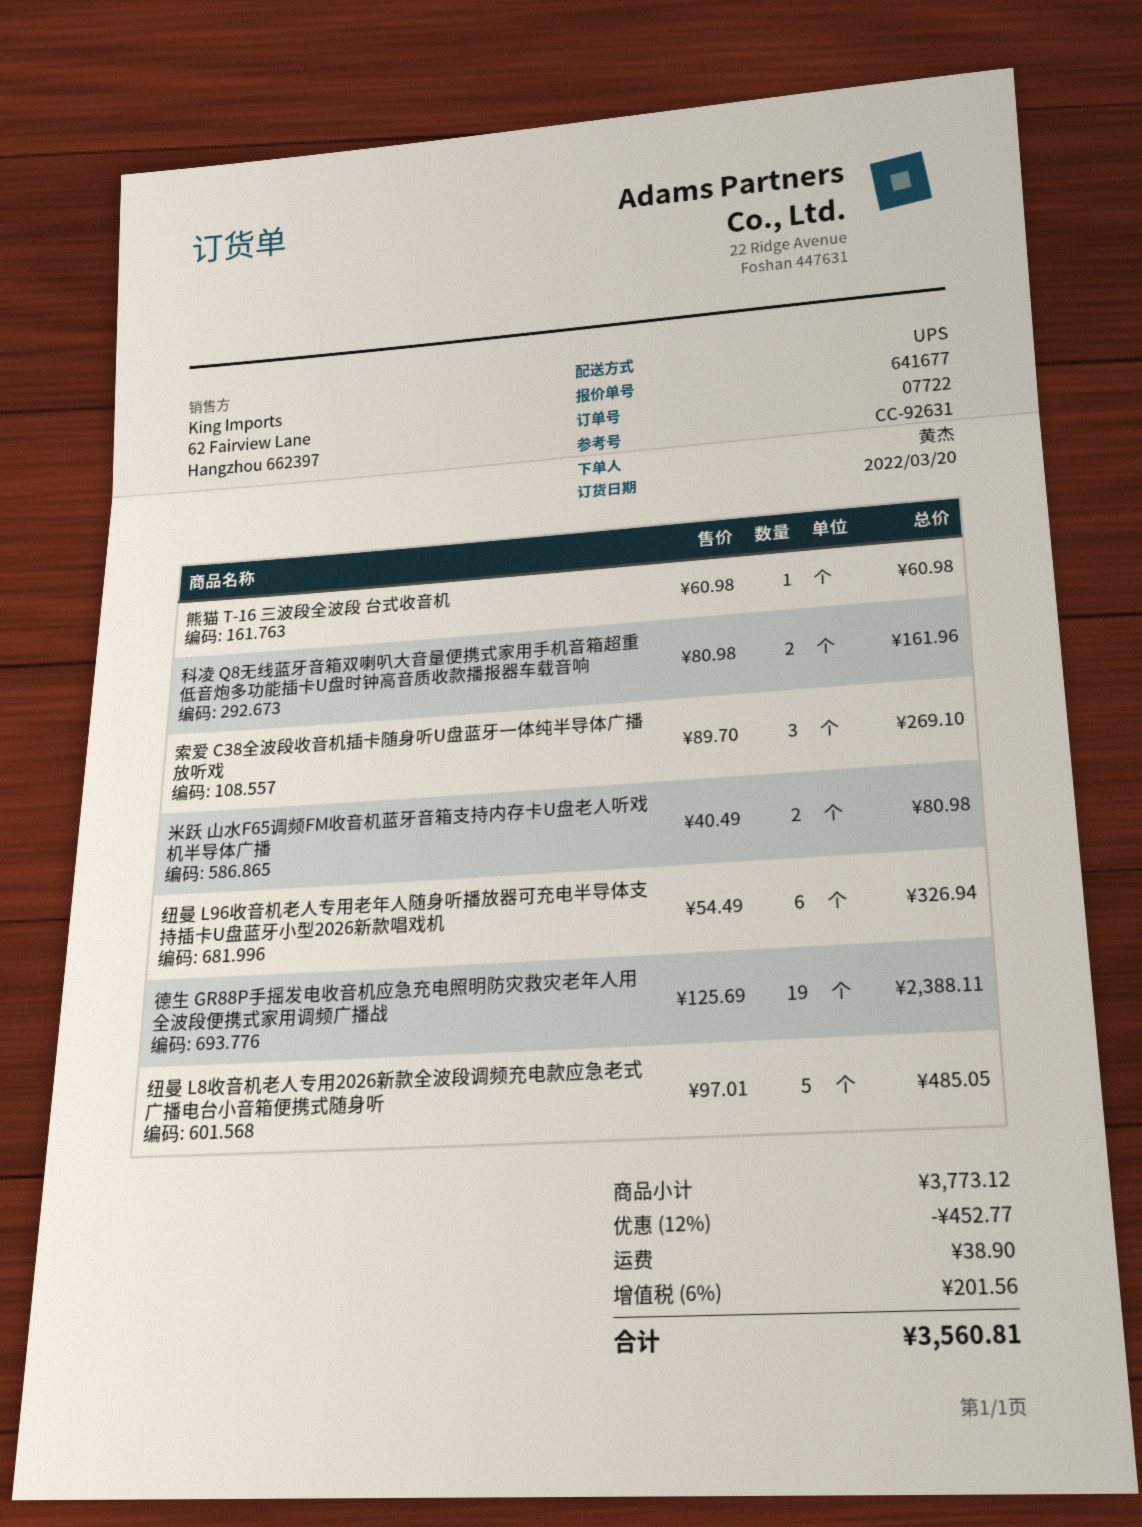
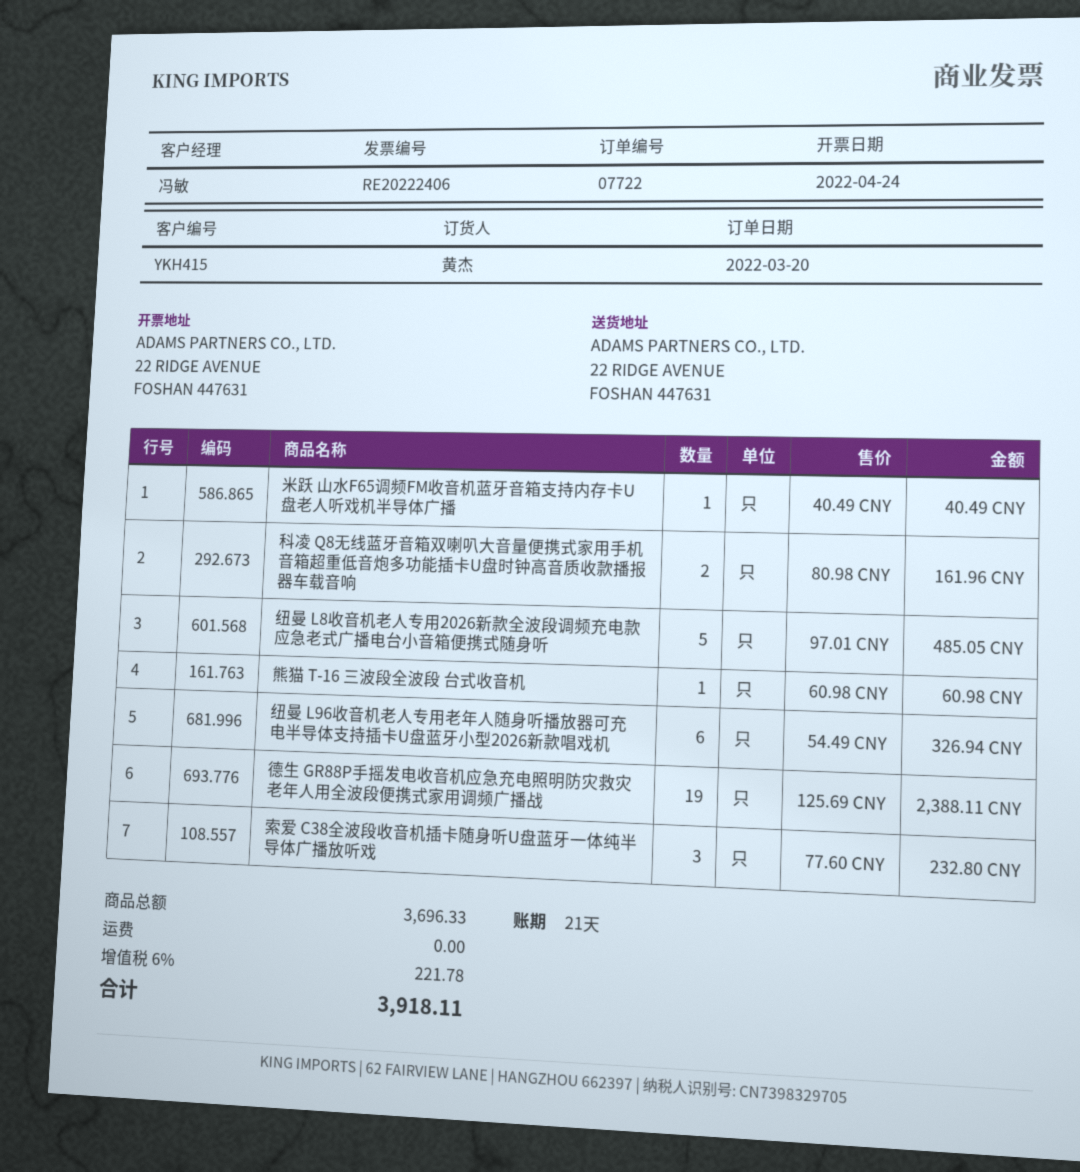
索爱 C38全波段收音机插卡随身听U盘蓝牙一体纯半导体广播放听戏: 3 x 89.70 = 269.10 -> 3 x 77.60 = 232.80
米跃 山水F65调频FM收音机蓝牙音箱支持内存卡U盘老人听戏机半导体广播: 2 x 40.49 = 80.98 -> 1 x 40.49 = 40.49
subtotal: 3773.12 -> 3696.33
discount: 12% = 452.77 -> none
shipping: 38.90 -> 0.00
tax: 6% = 201.56 -> 6% = 221.78
total: 3560.81 -> 3918.11

